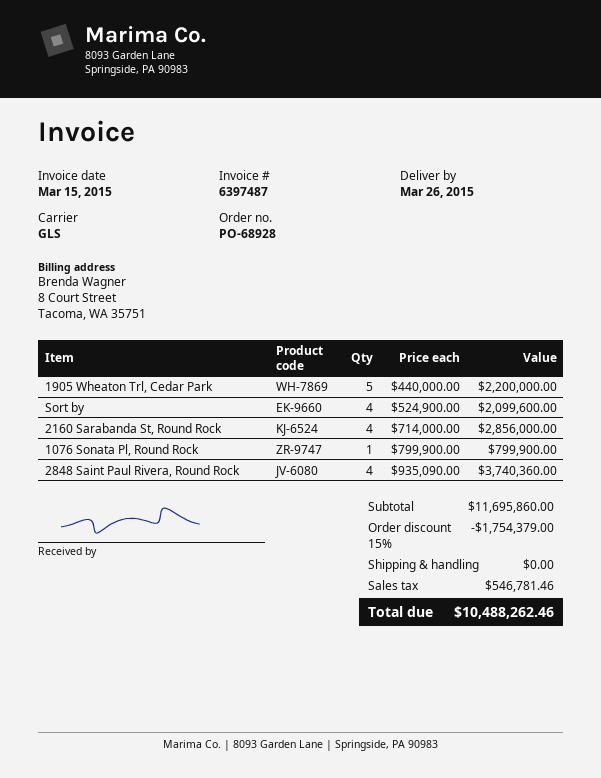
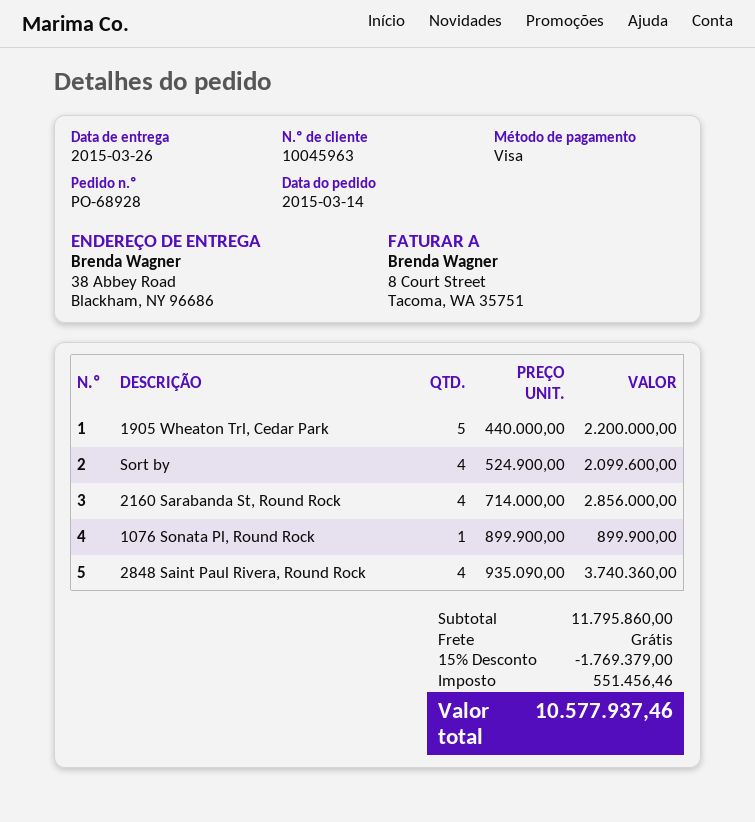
1076 Sonata Pl, Round Rock: 1 x 799900.00 = 799900.00 -> 1 x 899900.00 = 899900.00
subtotal: 11695860.00 -> 11795860.00
discount: 15% = 1754379.00 -> 15% = 1769379.00
tax: 546781.46 -> 551456.46
total: 10488262.46 -> 10577937.46

